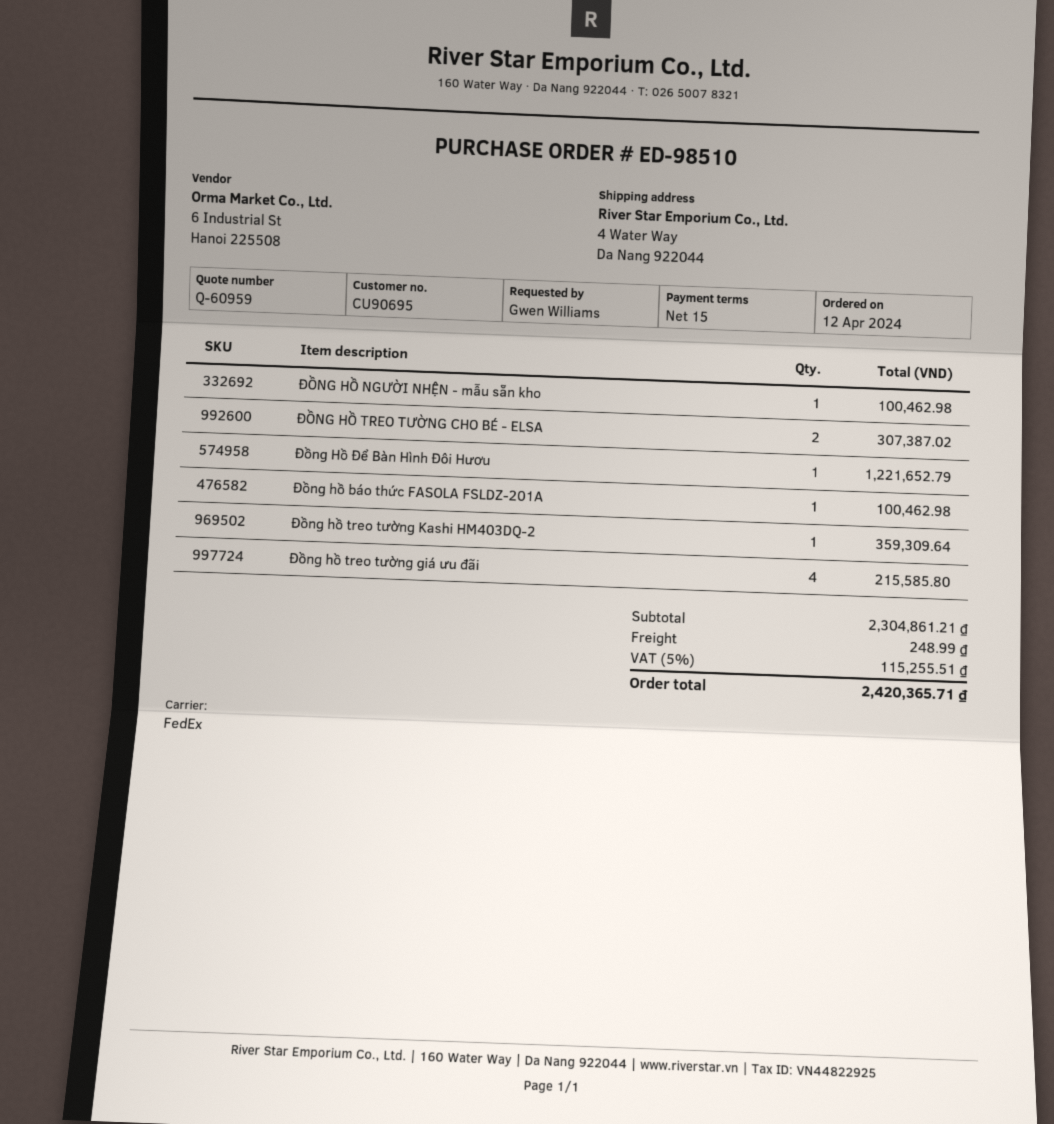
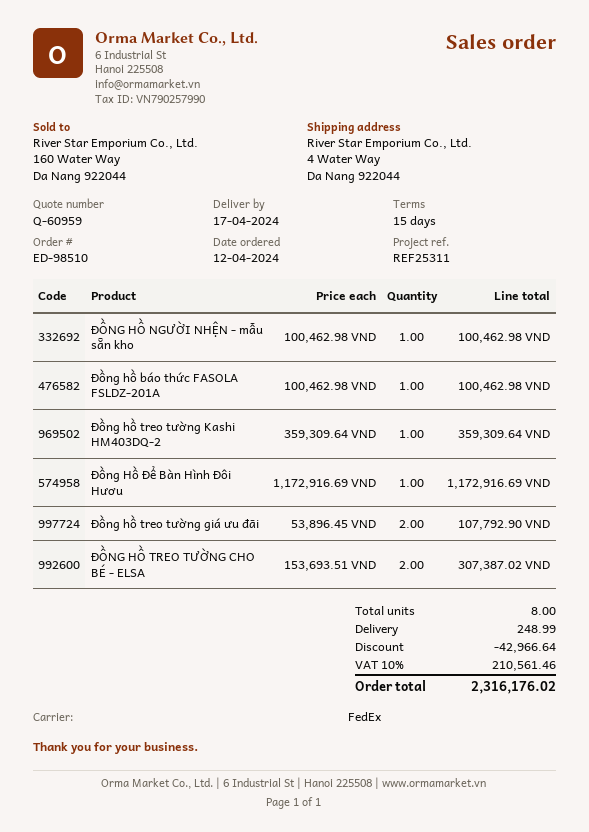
Đồng Hồ Để Bàn Hình Đôi Hươu: 1 for 1221652.79 -> 1 for 1172916.69
Đồng hồ treo tường giá ưu đãi: 4 for 215585.80 -> 2 for 107792.90
discount: none -> 42966.64
tax: 5% = 115255.51 -> 10% = 210561.46
total: 2420365.71 -> 2316176.02

